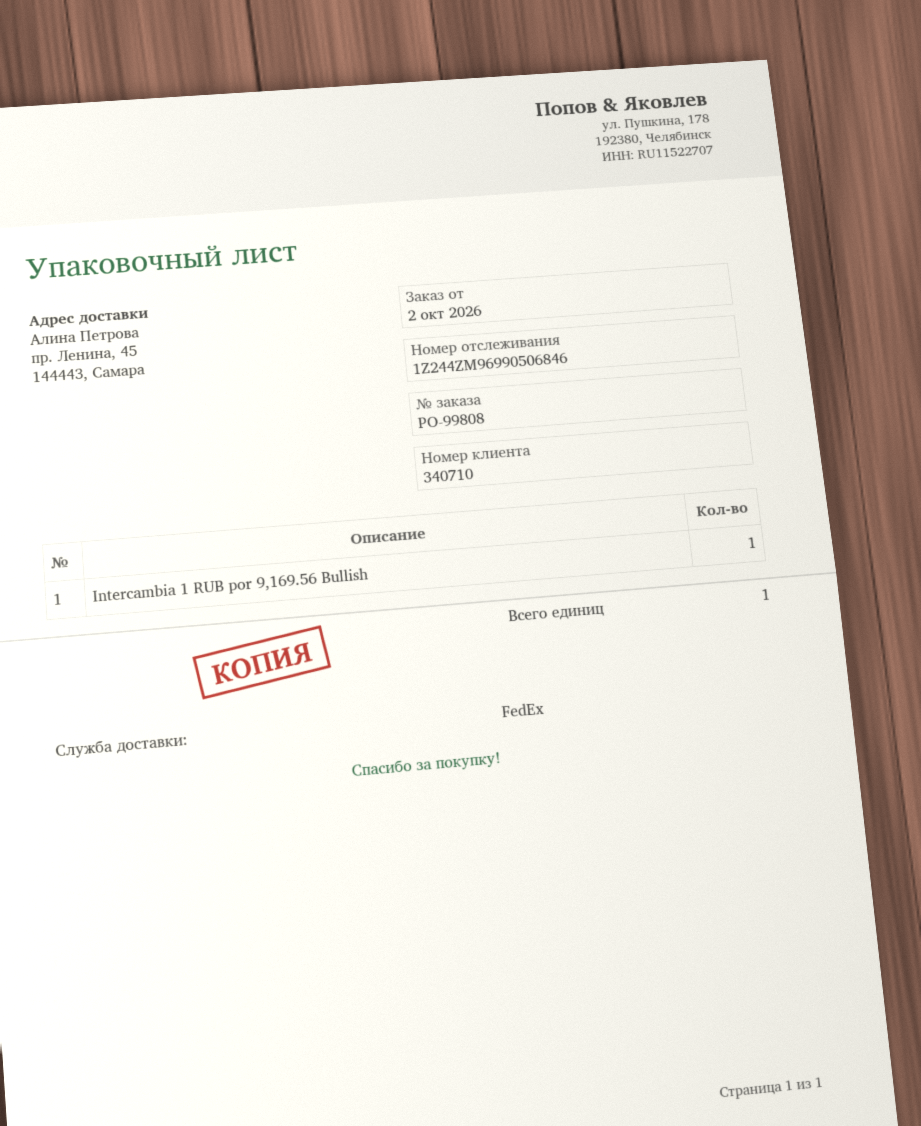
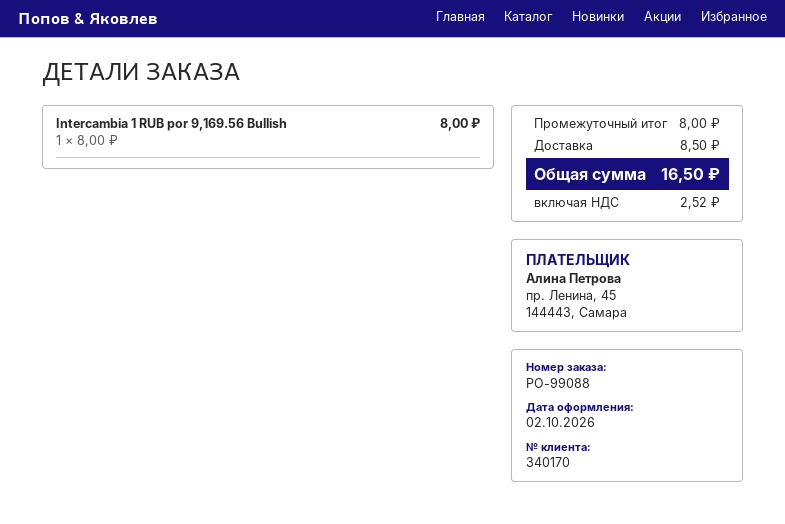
order number: PO-99808 -> PO-99088
customer number: 340710 -> 340170

